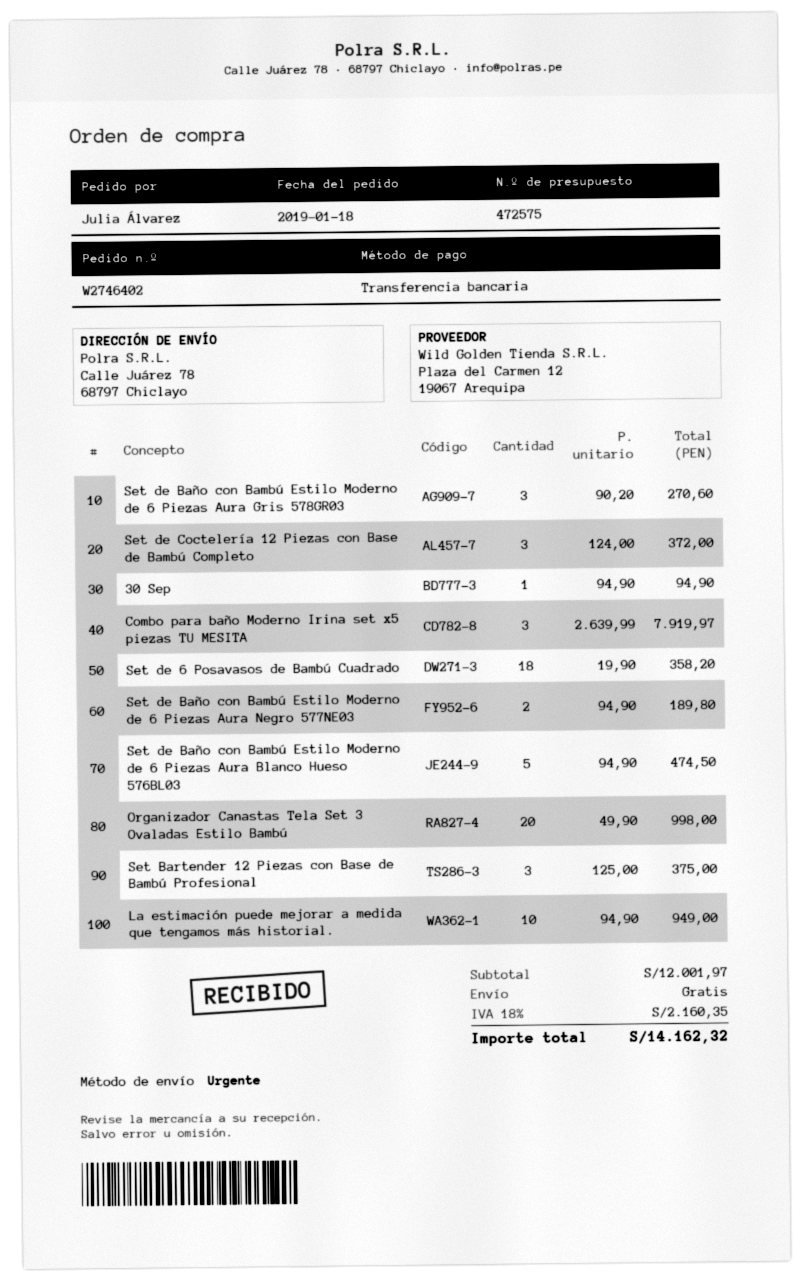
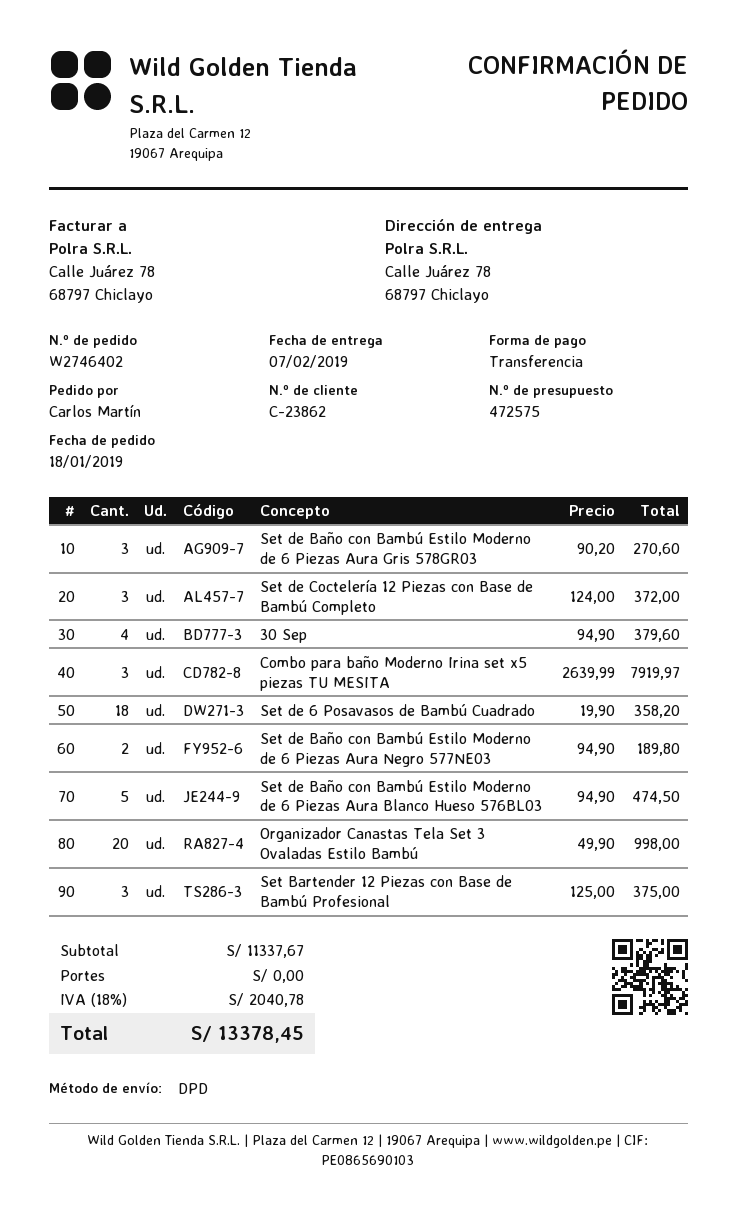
ordered by: Julia Álvarez -> Carlos Martín
shipping method: express -> DPD
30 Sep: 1 x 94.90 = 94.90 -> 4 x 94.90 = 379.60
La estimación puede mejorar a medida que tengamos más historial.: 10 x 94.90 = 949.00 -> none
subtotal: 12001.97 -> 11337.67
tax: 18% = 2160.35 -> 18% = 2040.78
total: 14162.32 -> 13378.45

